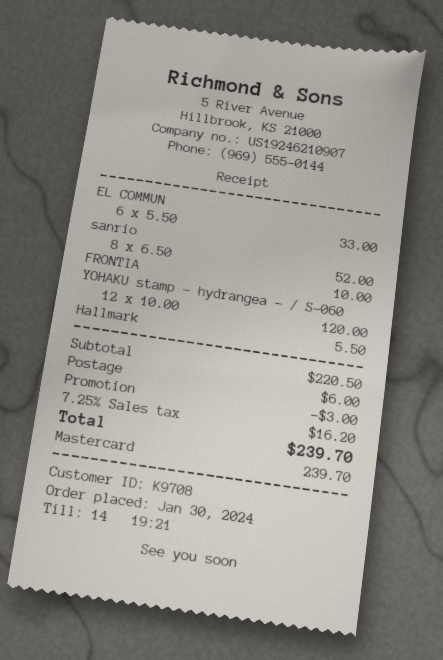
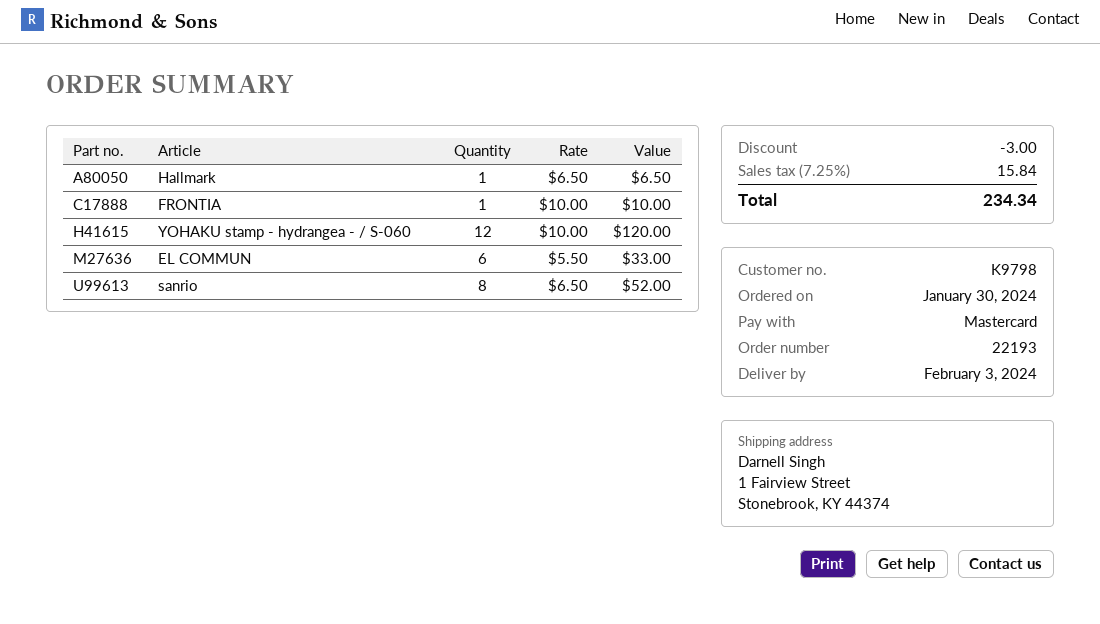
customer number: K9708 -> K9798
Hallmark: 1 x 5.50 = 5.50 -> 1 x 6.50 = 6.50
shipping: 6.00 -> none
tax: 7.25% = 16.20 -> 7.25% = 15.84
total: 239.70 -> 234.34

